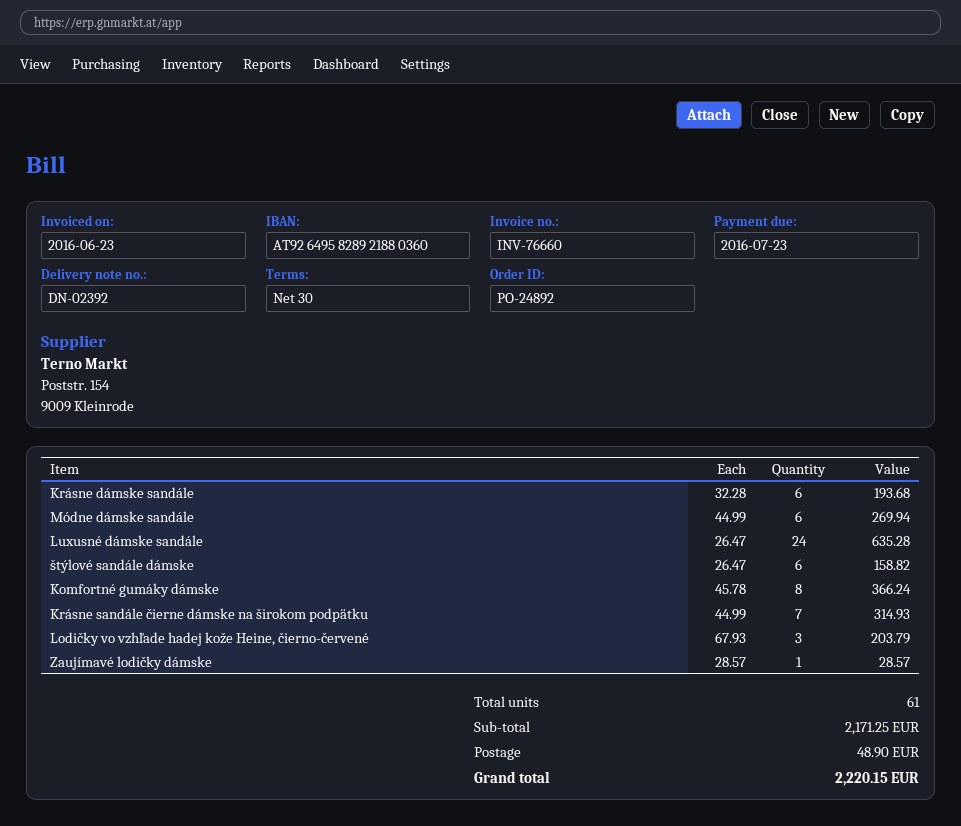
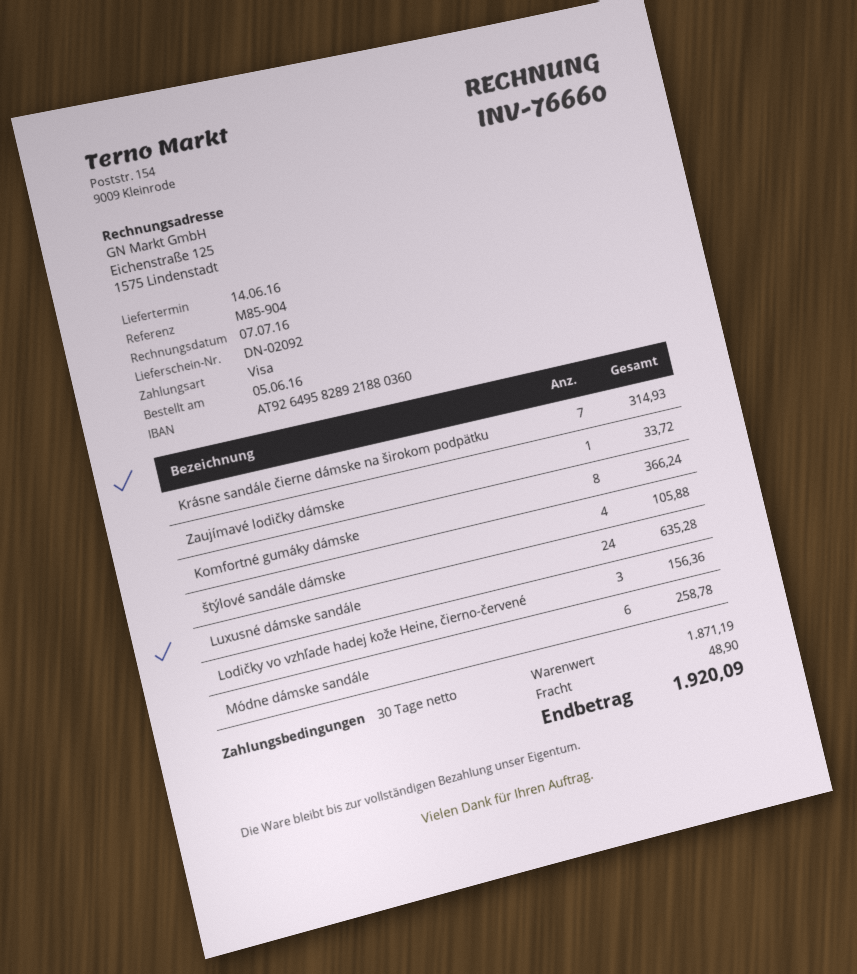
delivery note number: DN-02392 -> DN-02092
invoice date: 2016-06-23 -> 2016-07-07
Krásne dámske sandále: 6 for 193.68 -> none
Módne dámske sandále: 6 for 269.94 -> 6 for 258.78
štýlové sandále dámske: 6 for 158.82 -> 4 for 105.88
Lodičky vo vzhľade hadej kože Heine, čierno-červené: 3 for 203.79 -> 3 for 156.36
Zaujímavé lodičky dámske: 1 for 28.57 -> 1 for 33.72
subtotal: 2171.25 -> 1871.19
total: 2220.15 -> 1920.09

